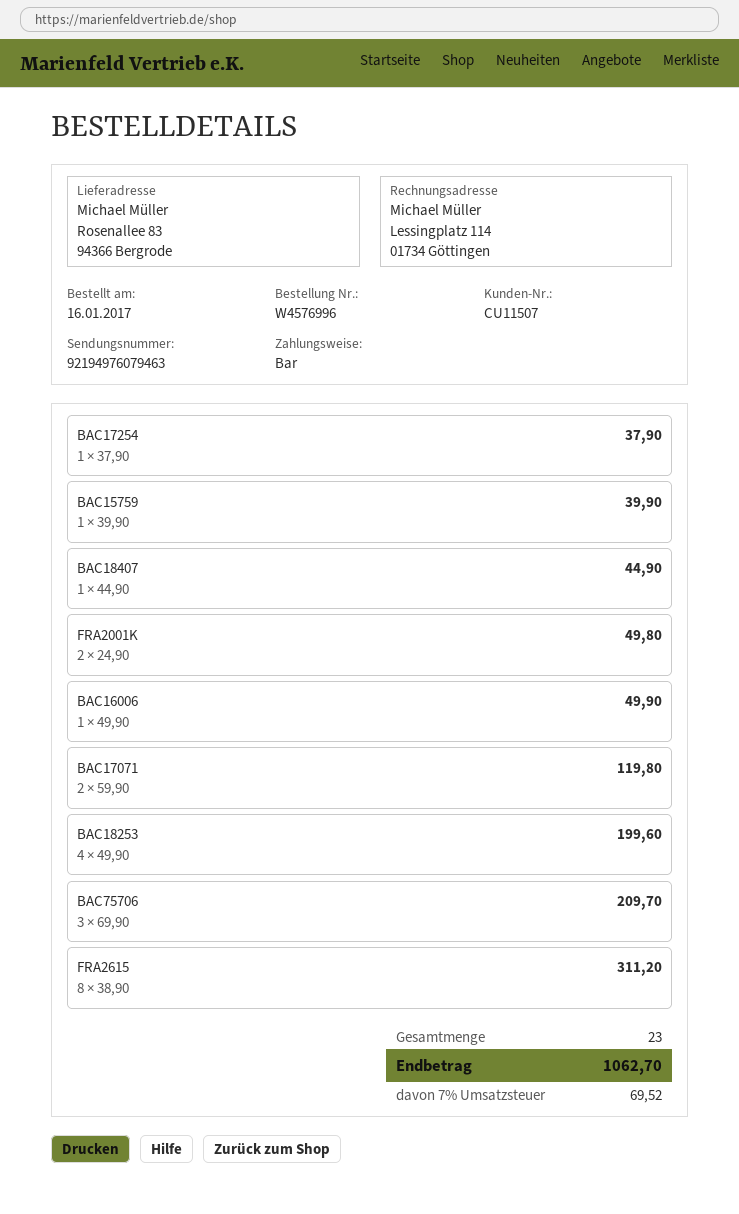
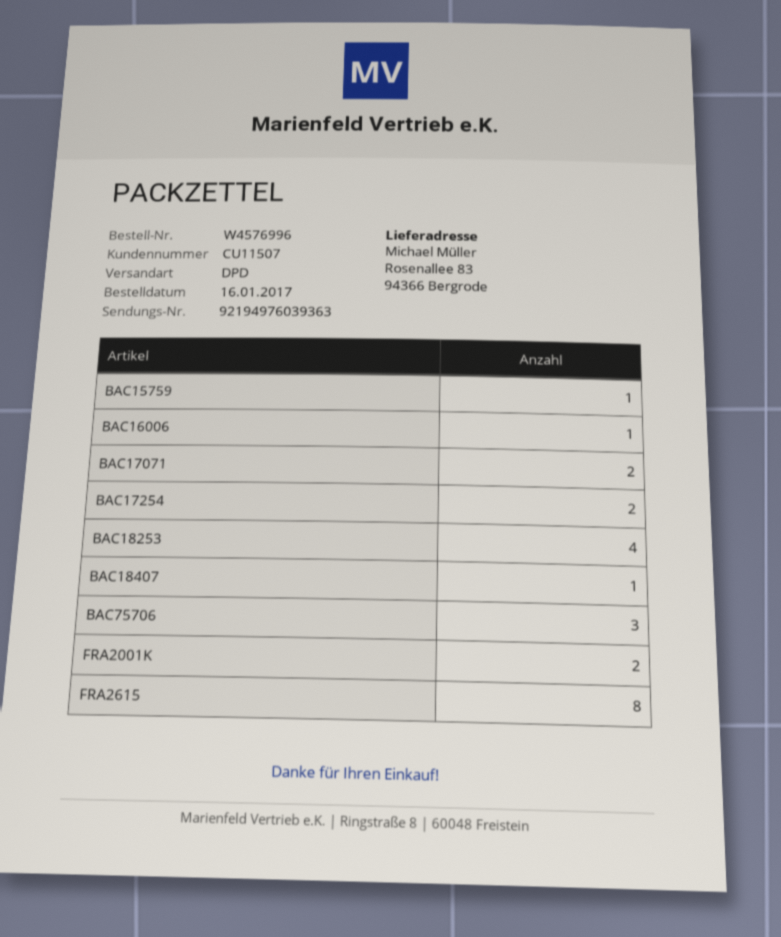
tracking number: 92194976079463 -> 92194976039363
BAC17254: 1 -> 2

